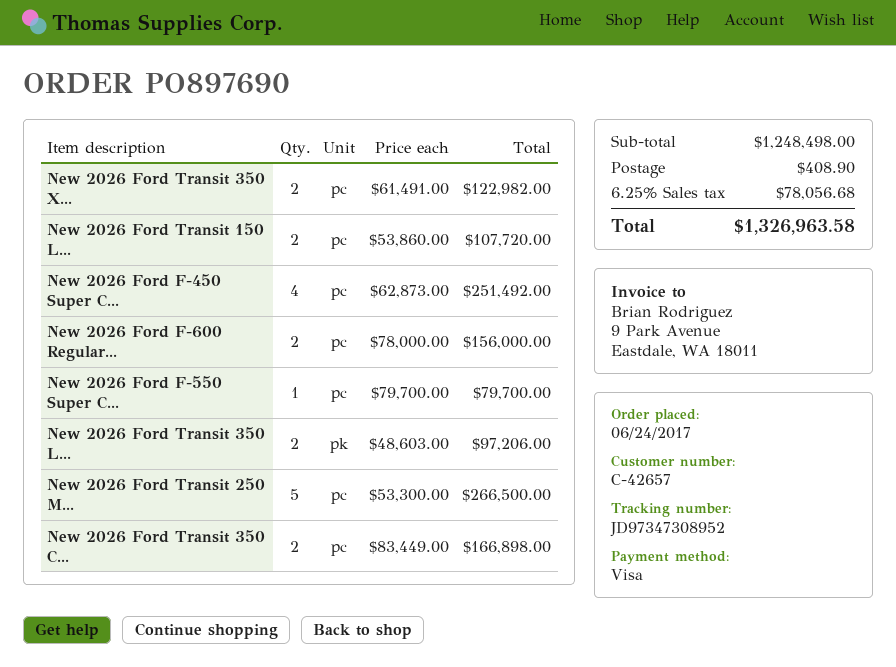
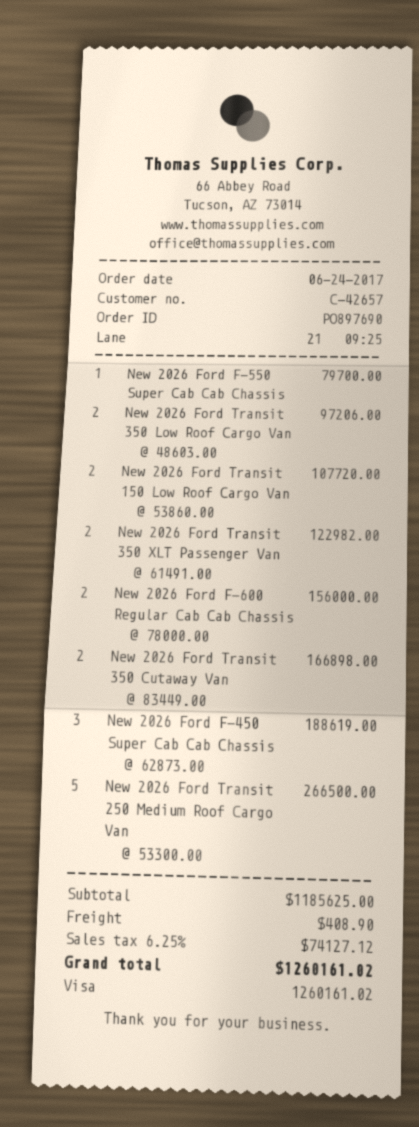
New 2026 Ford F-450 Super C...: 4 x 62873.00 = 251492.00 -> 3 x 62873.00 = 188619.00
subtotal: 1248498.00 -> 1185625.00
tax: 6.25% = 78056.68 -> 6.25% = 74127.12
total: 1326963.58 -> 1260161.02

